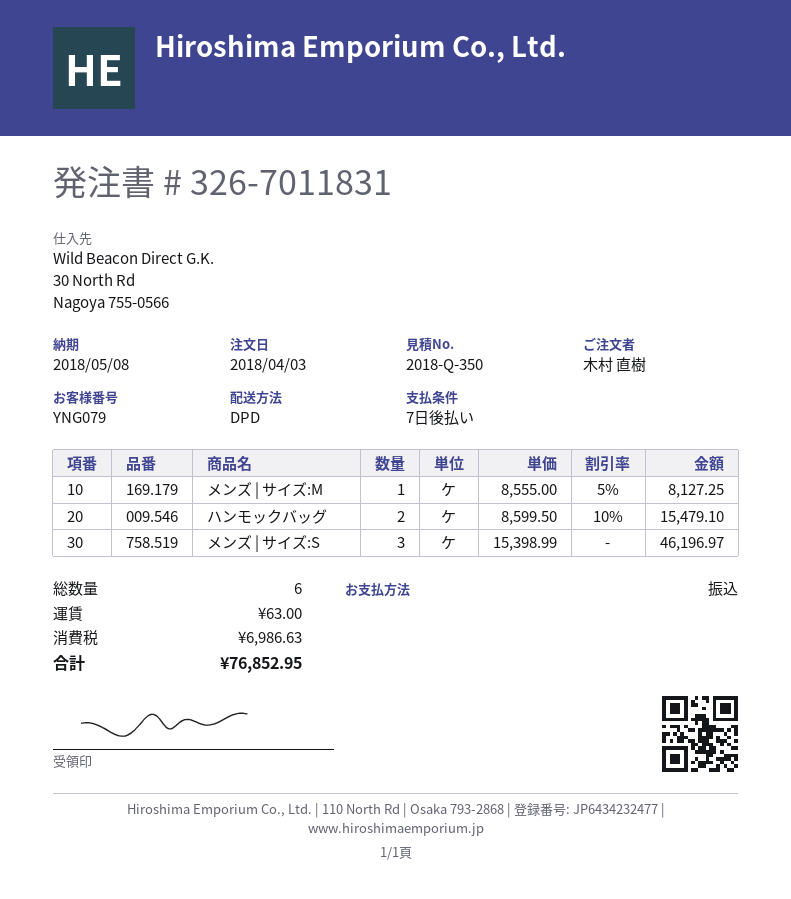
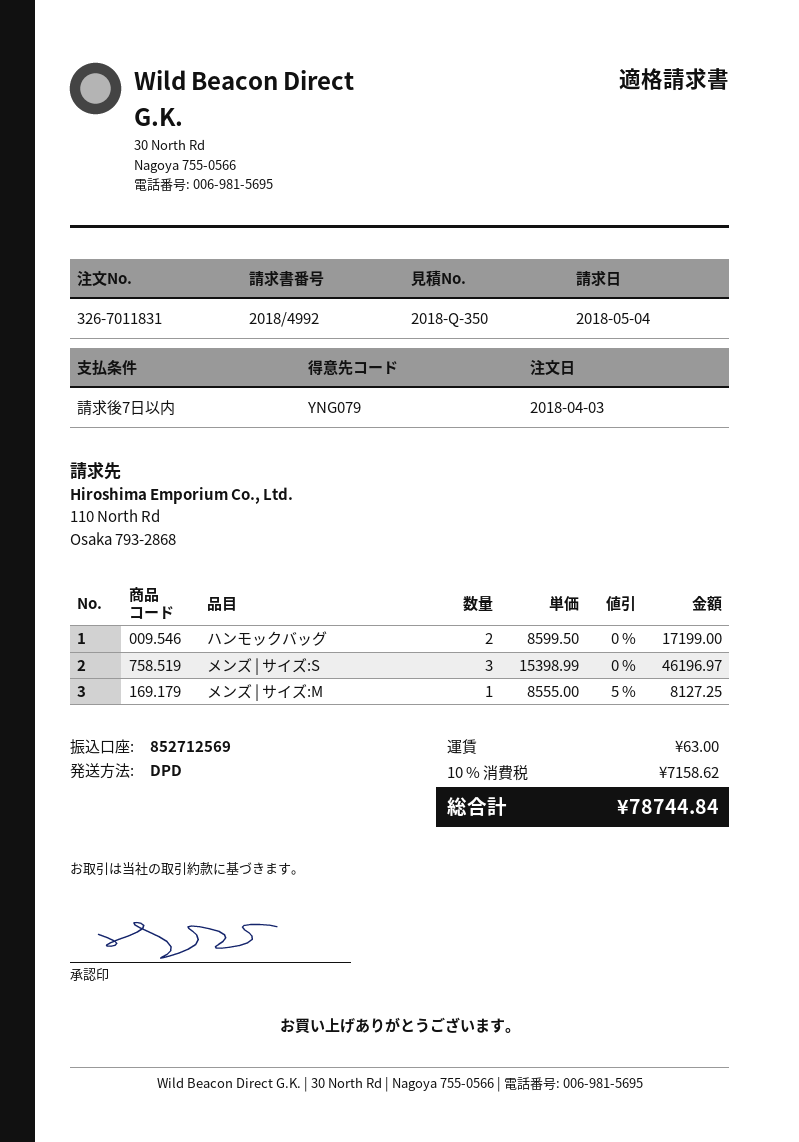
ハンモックバッグ: 2 x 8599.50 - 10% = 15479.10 -> 2 x 8599.50 = 17199.00
tax: 6986.63 -> 7158.62
total: 76852.95 -> 78744.84

